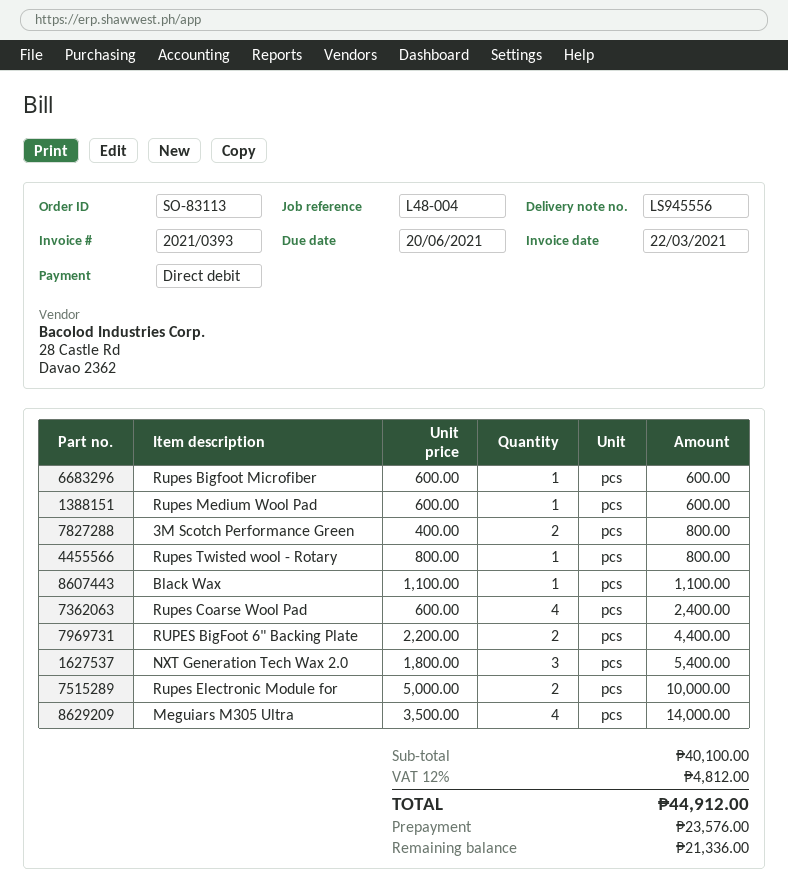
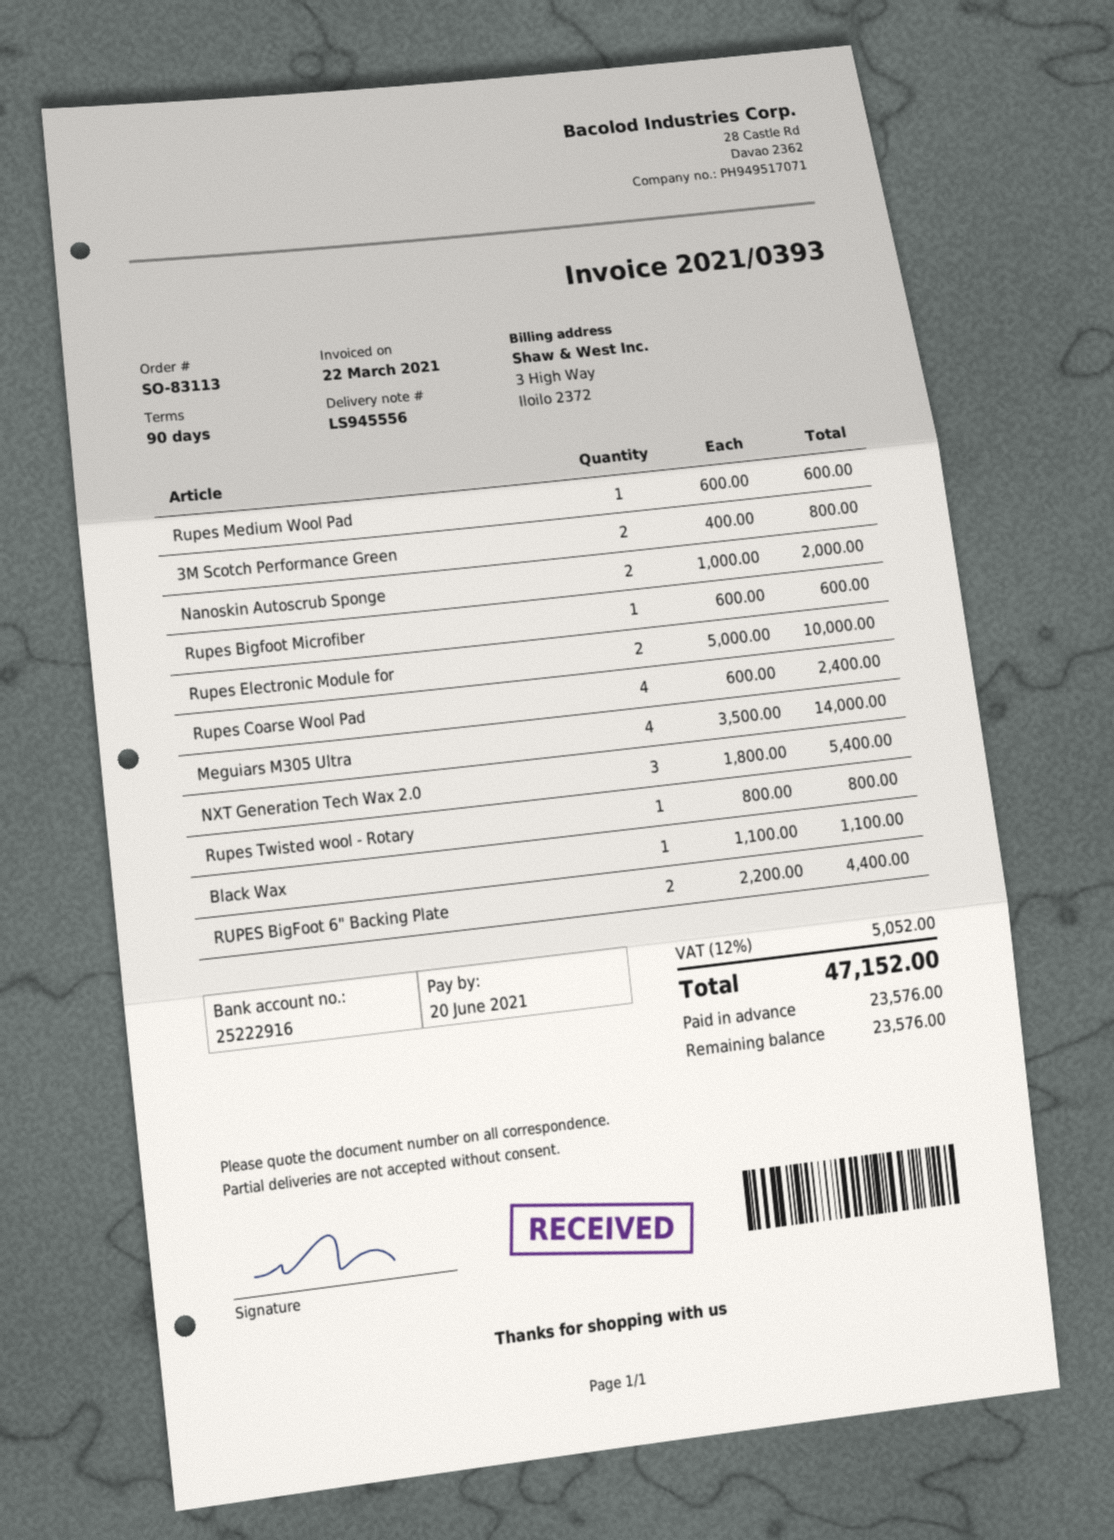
Nanoskin Autoscrub Sponge: none -> 2 x 1000.00 = 2000.00
tax: 12% = 4812.00 -> 12% = 5052.00
total: 44912.00 -> 47152.00
balance: 21336.00 -> 23576.00

